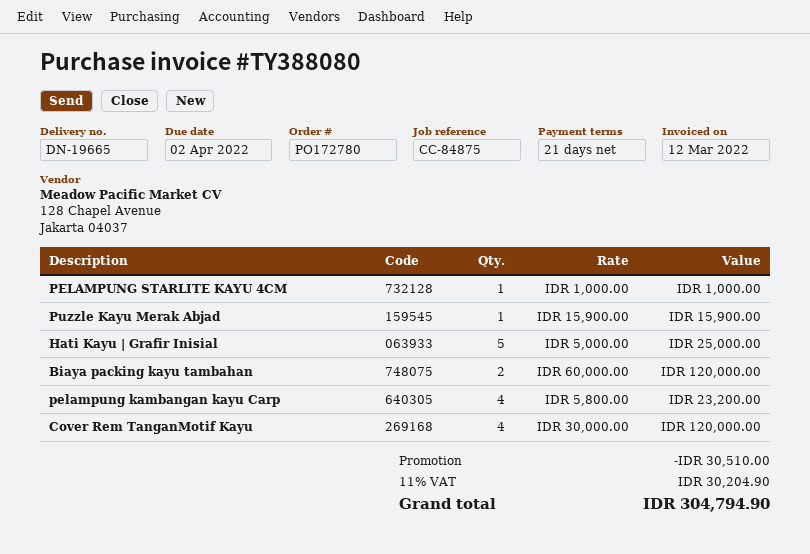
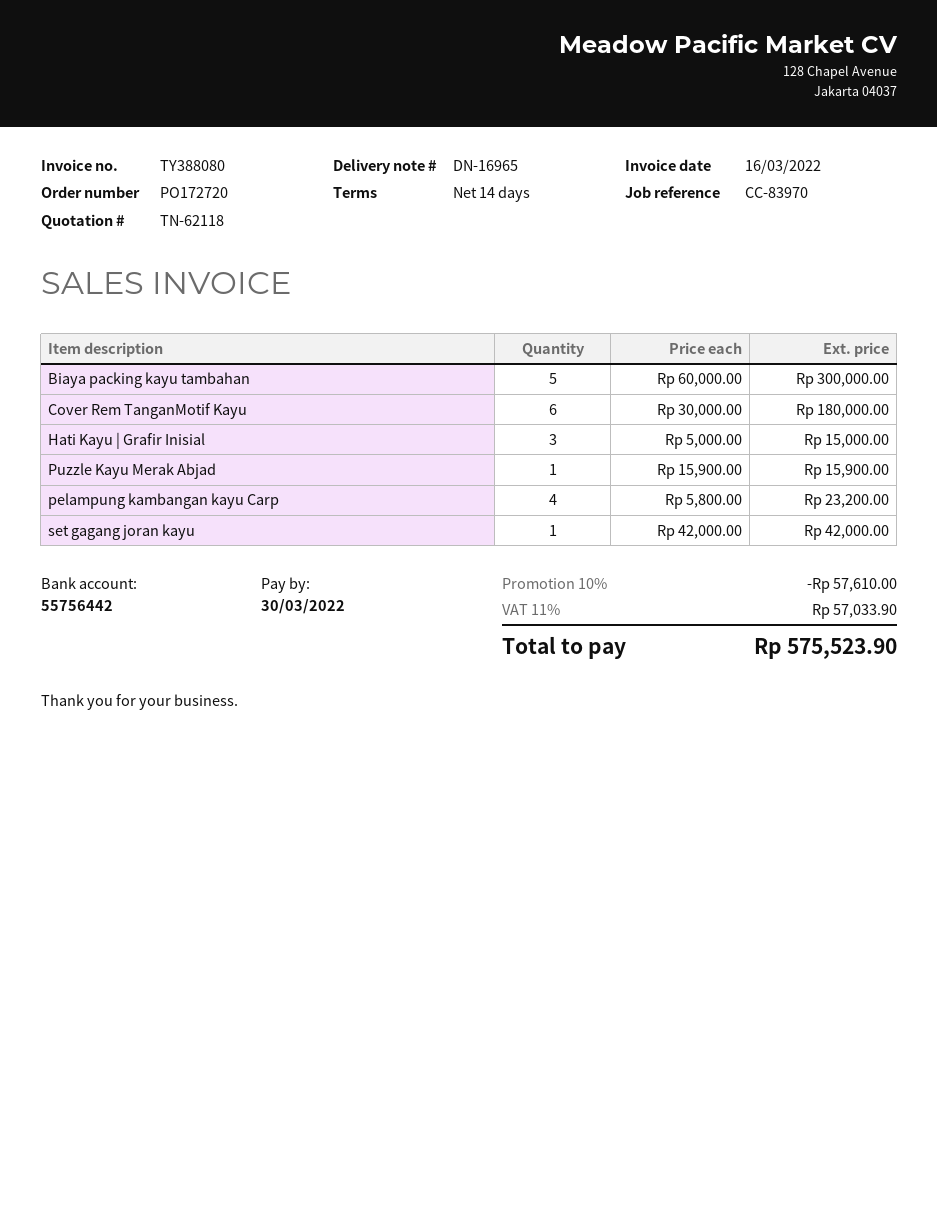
order number: PO172780 -> PO172720
delivery note number: DN-19665 -> DN-16965
invoice date: 2022-03-12 -> 2022-03-16
payment terms: 21 days -> 14 days
due date: 2022-04-02 -> 2022-03-30
reference: CC-84875 -> CC-83970
PELAMPUNG STARLITE KAYU 4CM: 1 x 1000.00 = 1000.00 -> none
Hati Kayu | Grafir Inisial: 5 x 5000.00 = 25000.00 -> 3 x 5000.00 = 15000.00
Biaya packing kayu tambahan: 2 x 60000.00 = 120000.00 -> 5 x 60000.00 = 300000.00
Cover Rem TanganMotif Kayu: 4 x 30000.00 = 120000.00 -> 6 x 30000.00 = 180000.00
set gagang joran kayu: none -> 1 x 42000.00 = 42000.00
discount: 30510.00 -> 57610.00
tax: 11% = 30204.90 -> 11% = 57033.90
total: 304794.90 -> 575523.90

